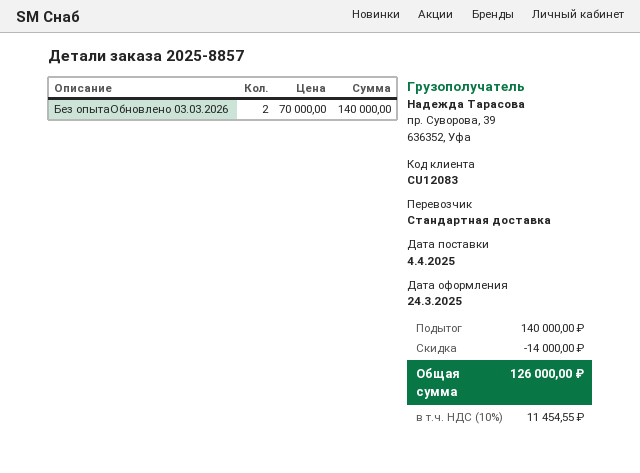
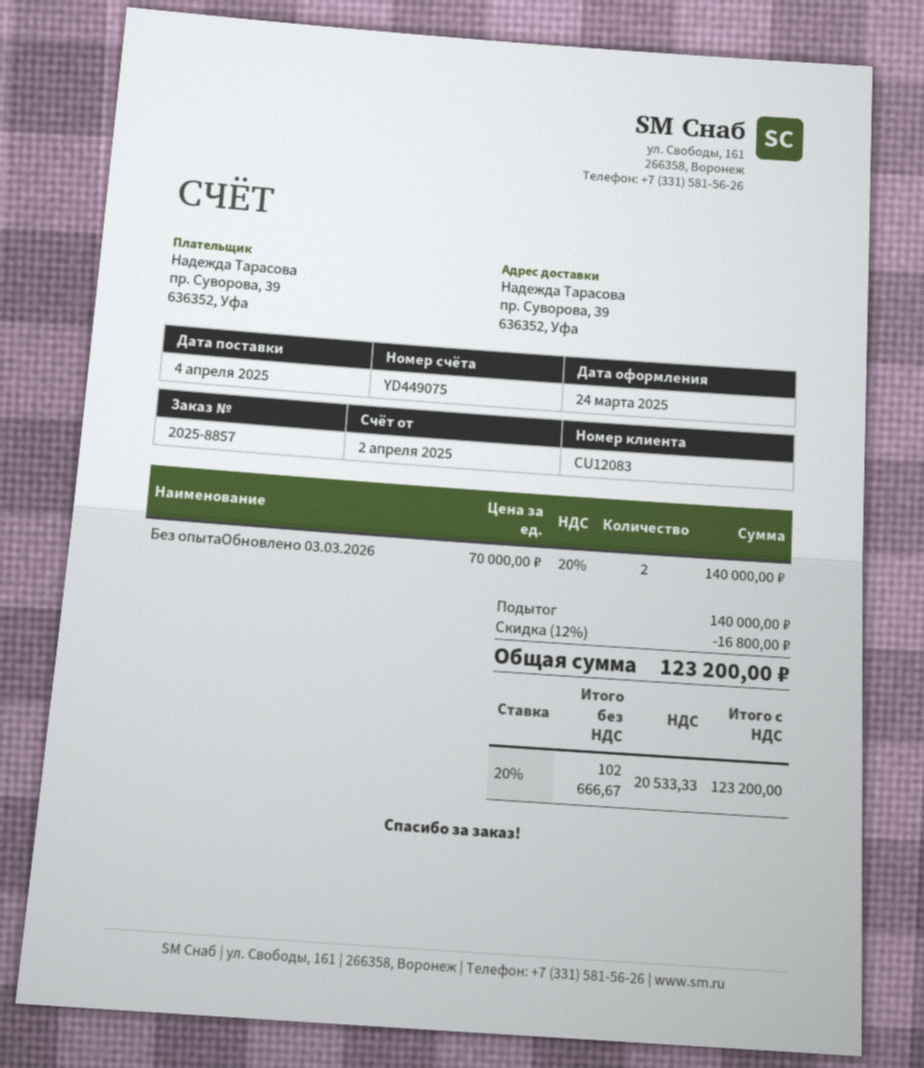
discount: 14000.00 -> 16800.00
tax: 10% = 11454.55 -> 20% = 20533.33
total: 126000.00 -> 123200.00

